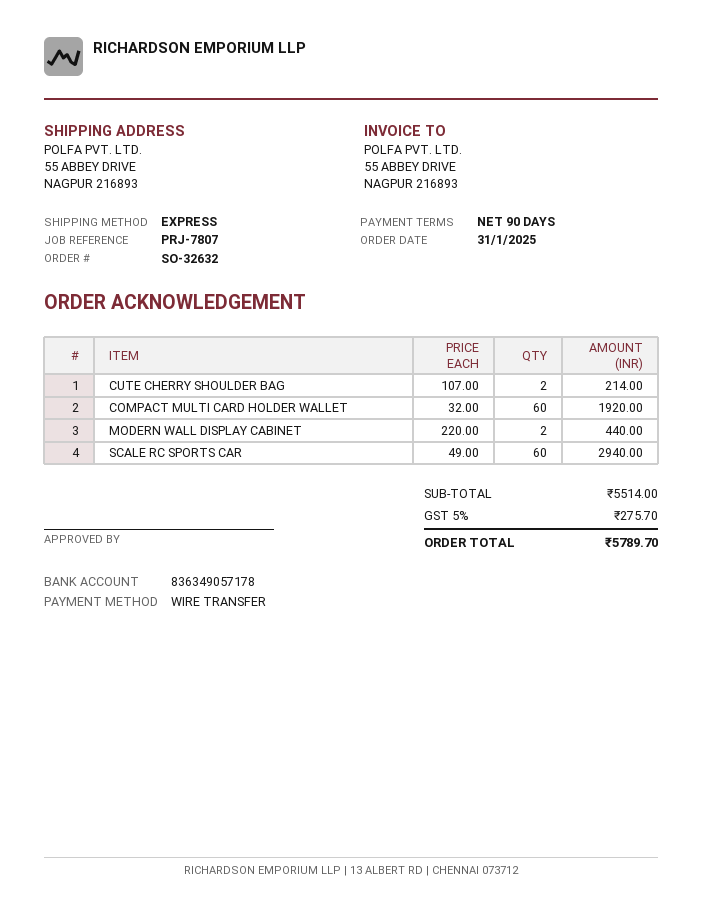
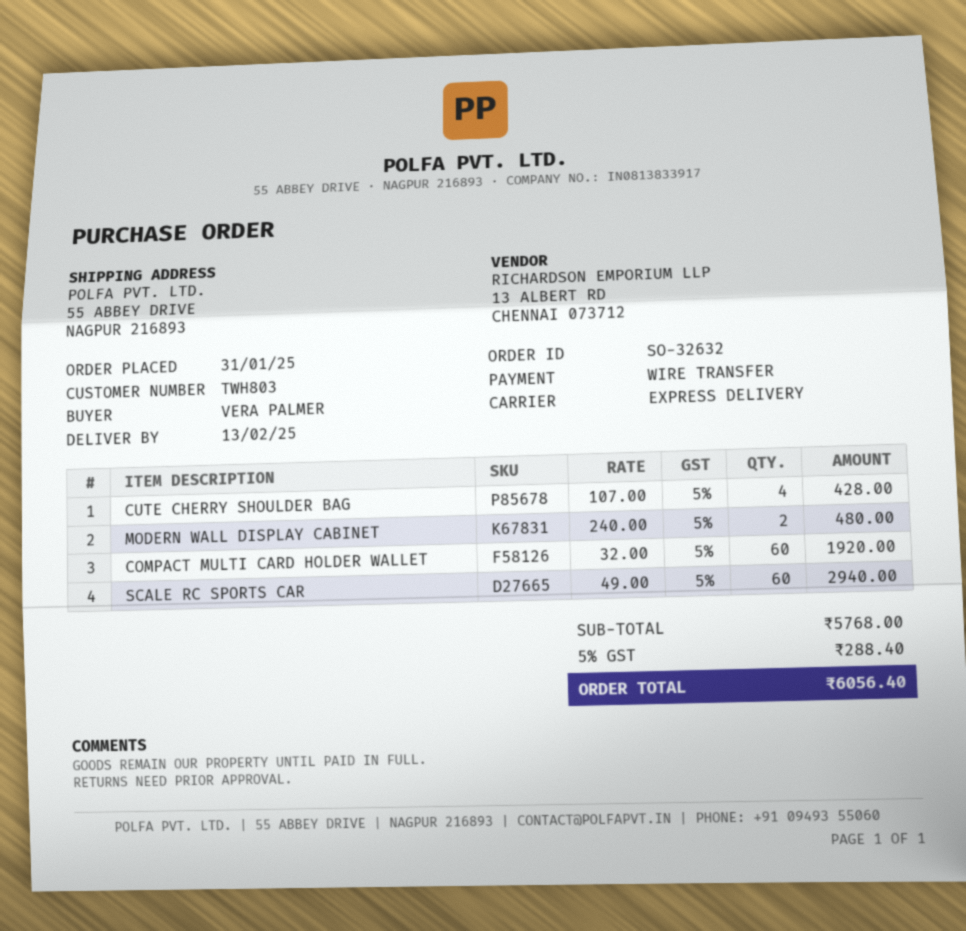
CUTE CHERRY SHOULDER BAG: 2 x 107.00 = 214.00 -> 4 x 107.00 = 428.00
MODERN WALL DISPLAY CABINET: 2 x 220.00 = 440.00 -> 2 x 240.00 = 480.00
subtotal: 5514.00 -> 5768.00
tax: 5% = 275.70 -> 5% = 288.40
total: 5789.70 -> 6056.40

